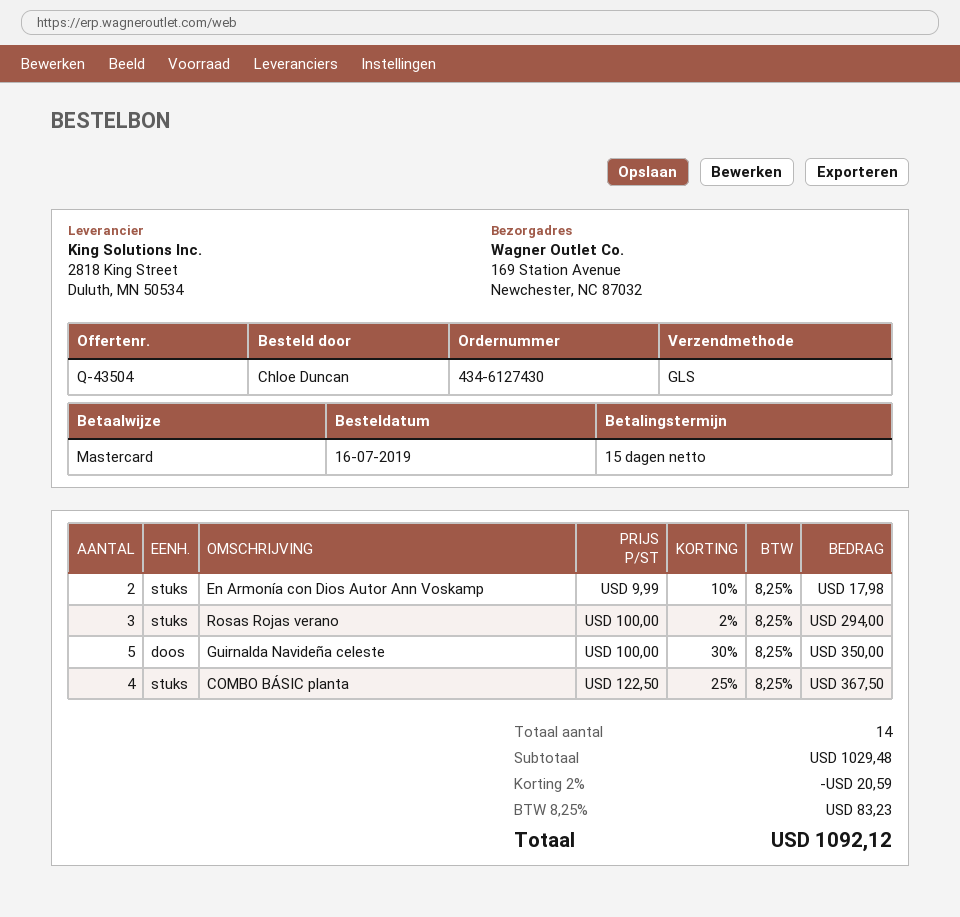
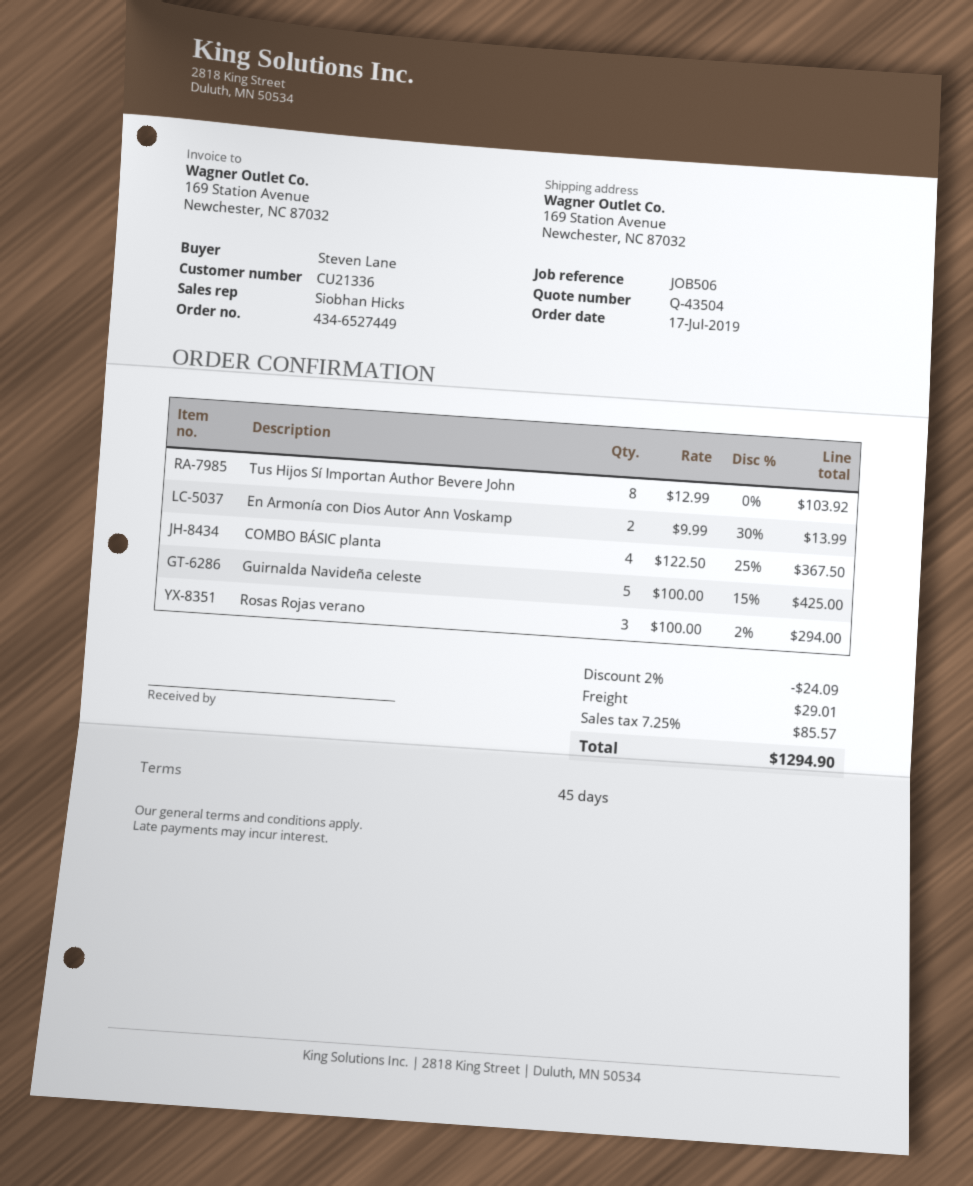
order number: 434-6127430 -> 434-6527449
order date: 2019-07-16 -> 2019-07-17
payment terms: 15 days -> 45 days
ordered by: Chloe Duncan -> Steven Lane
En Armonía con Dios Autor Ann Voskamp: 2 x 9.99 - 10% = 17.98 -> 2 x 9.99 - 30% = 13.99
Guirnalda Navideña celeste: 5 x 100.00 - 30% = 350.00 -> 5 x 100.00 - 15% = 425.00
Tus Hijos Sí Importan Author Bevere John: none -> 8 x 12.99 = 103.92
discount: 2% = 20.59 -> 2% = 24.09
shipping: none -> 29.01
tax: 8.25% = 83.23 -> 7.25% = 85.57
total: 1092.12 -> 1294.90

